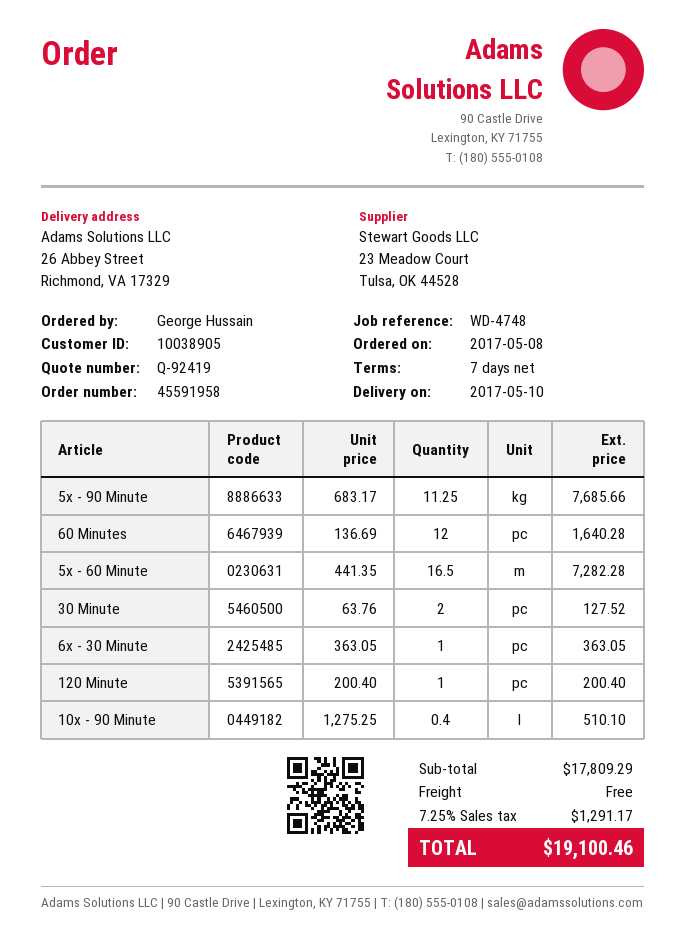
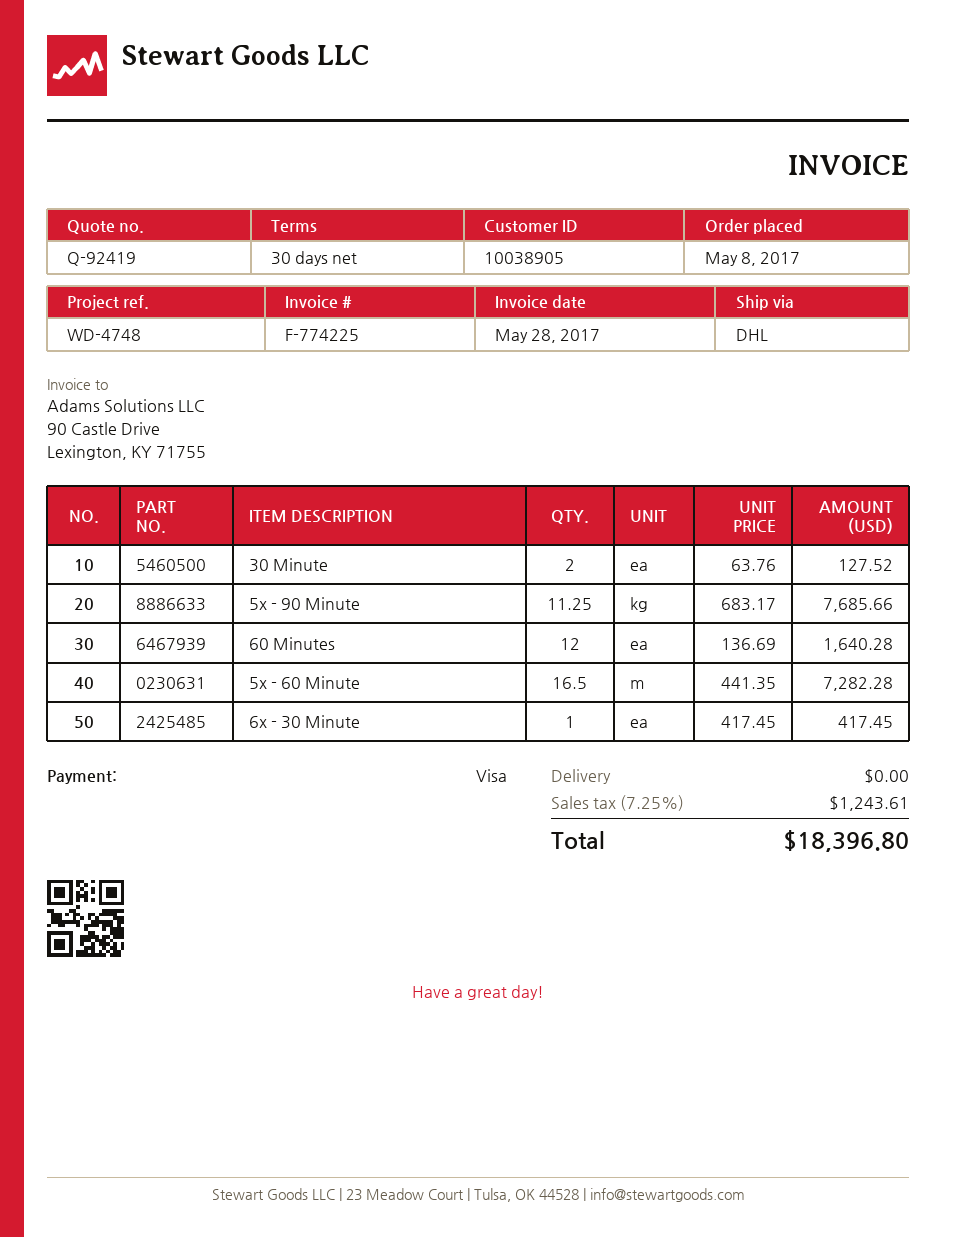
payment terms: 7 days -> 30 days
6x - 30 Minute: 1 x 363.05 = 363.05 -> 1 x 417.45 = 417.45
120 Minute: 1 x 200.40 = 200.40 -> none
10x - 90 Minute: 0.4 x 1275.25 = 510.10 -> none
tax: 7.25% = 1291.17 -> 7.25% = 1243.61
total: 19100.46 -> 18396.80

